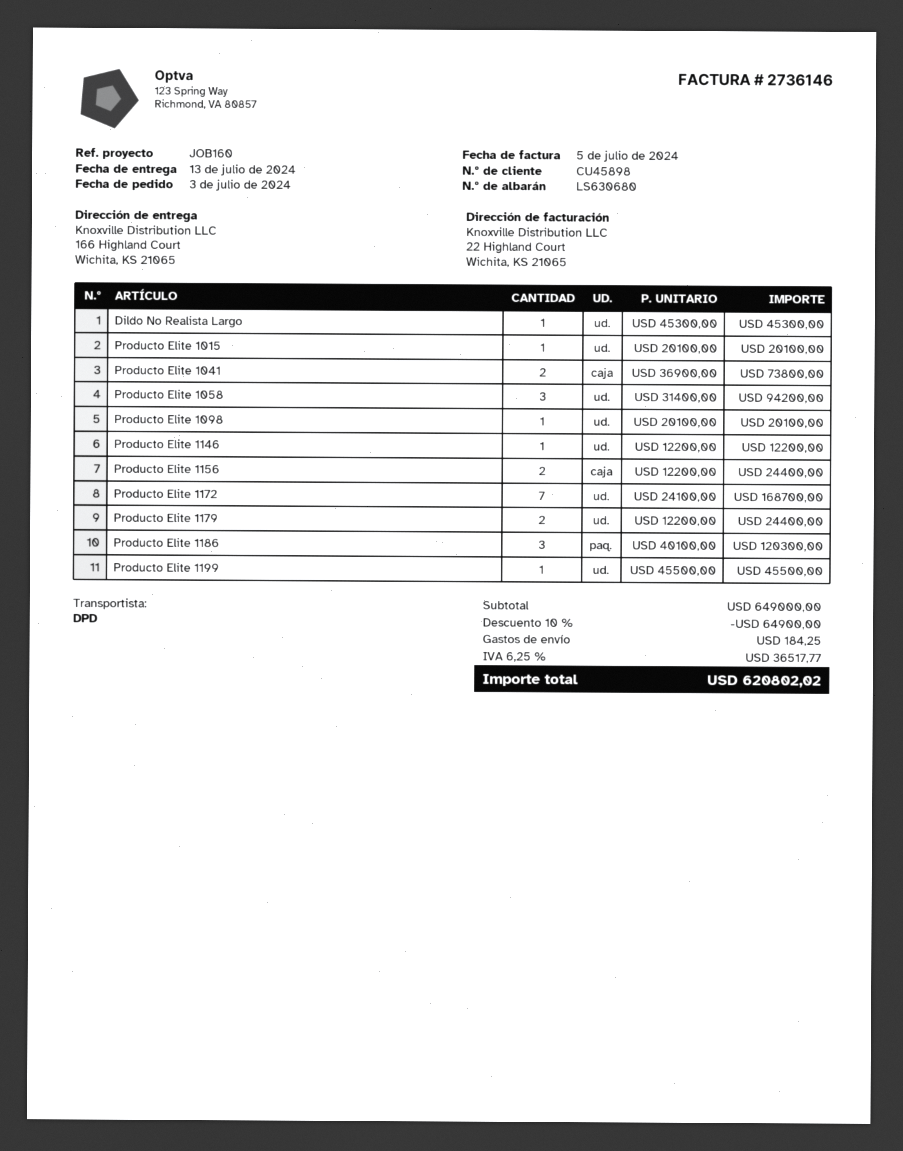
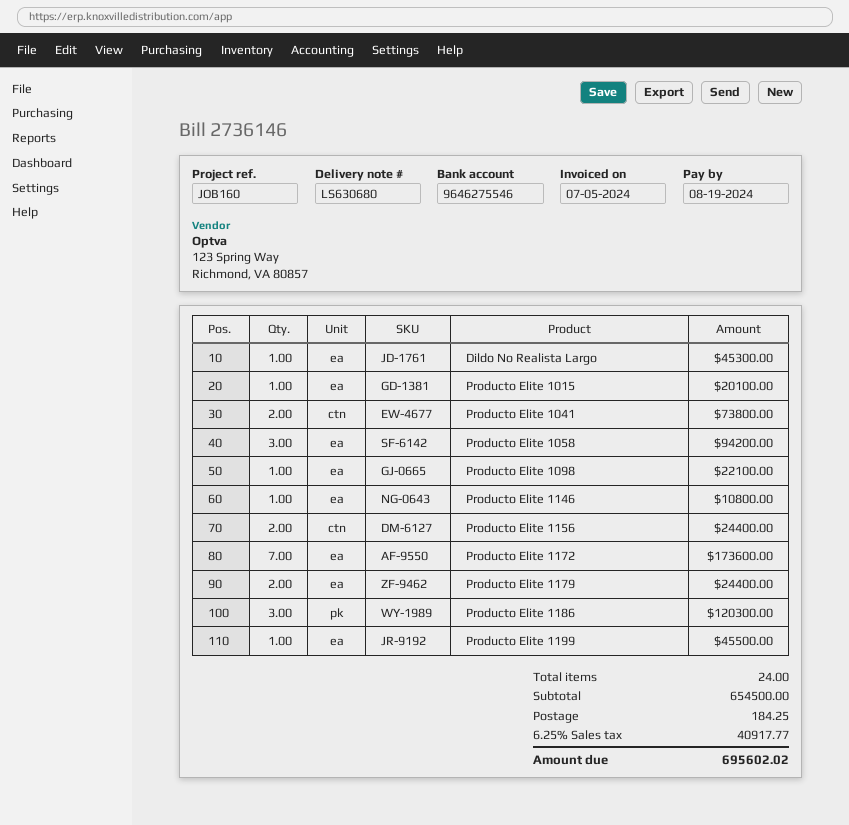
Producto Elite 1098: 1 for 20100.00 -> 1 for 22100.00
Producto Elite 1146: 1 for 12200.00 -> 1 for 10800.00
Producto Elite 1172: 7 for 168700.00 -> 7 for 173600.00
subtotal: 649000.00 -> 654500.00
discount: 10% = 64900.00 -> none
tax: 6.25% = 36517.77 -> 6.25% = 40917.77
total: 620802.02 -> 695602.02

